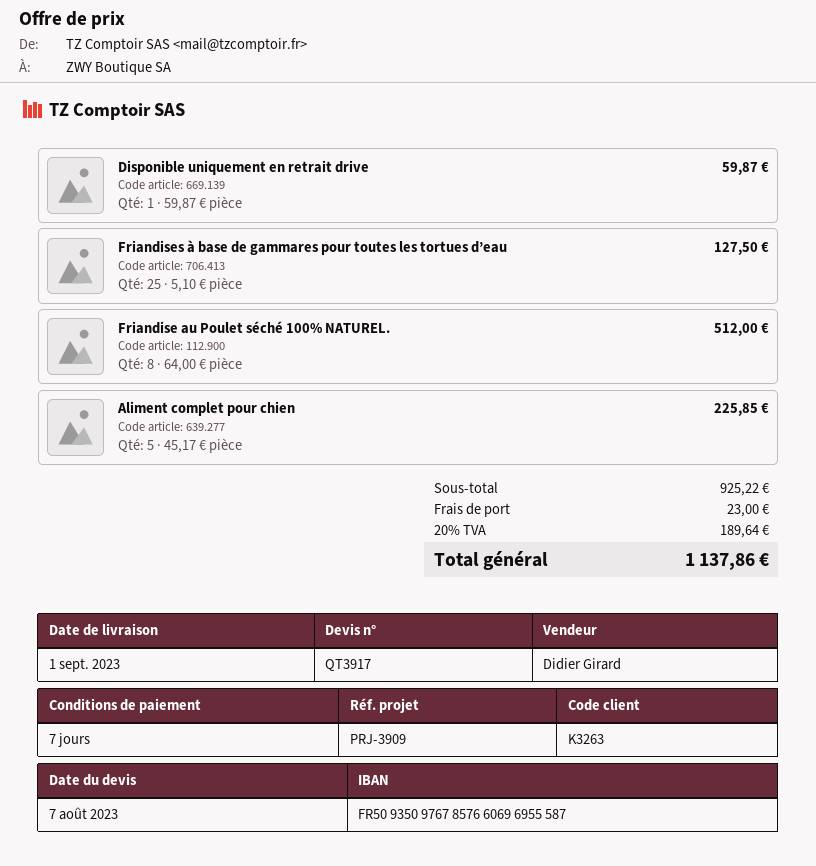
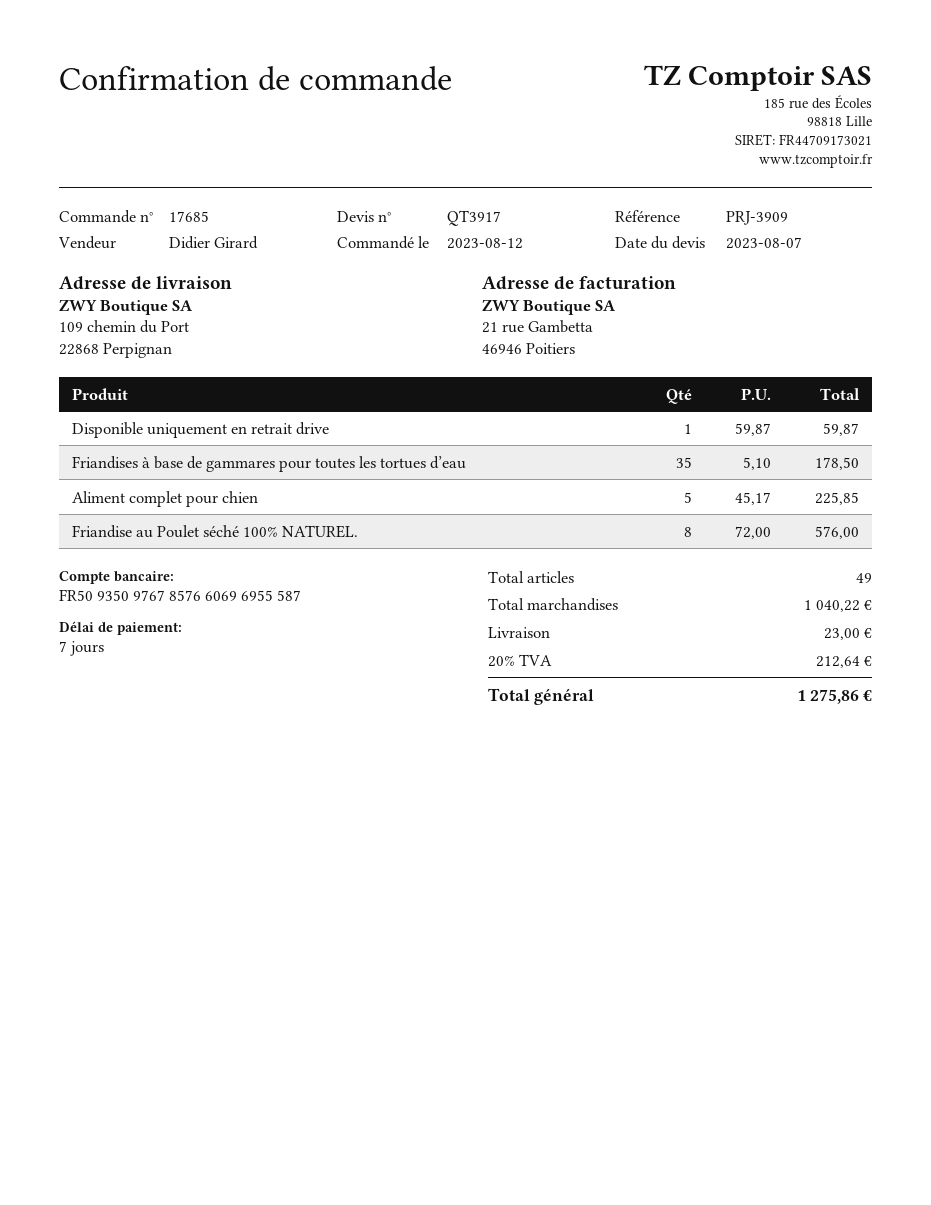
Friandises à base de gammares pour toutes les tortues d’eau: 25 x 5.10 = 127.50 -> 35 x 5.10 = 178.50
Friandise au Poulet séché 100% NATUREL.: 8 x 64.00 = 512.00 -> 8 x 72.00 = 576.00
subtotal: 925.22 -> 1040.22
tax: 20% = 189.64 -> 20% = 212.64
total: 1137.86 -> 1275.86

